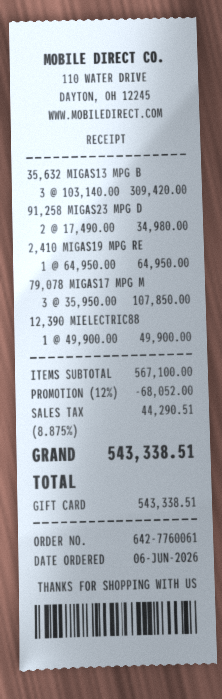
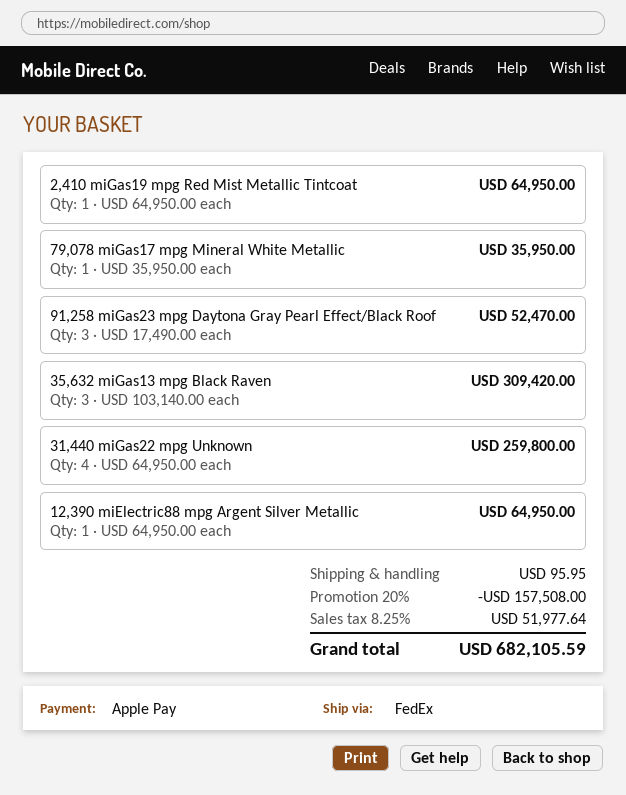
payment method: gift card -> Apple Pay
91,258 MIGAS23 MPG D: 2 x 17490.00 = 34980.00 -> 3 x 17490.00 = 52470.00
79,078 MIGAS17 MPG M: 3 x 35950.00 = 107850.00 -> 1 x 35950.00 = 35950.00
12,390 MIELECTRIC88: 1 x 49900.00 = 49900.00 -> 1 x 64950.00 = 64950.00
31,440 miGas22 mpg Unknown: none -> 4 x 64950.00 = 259800.00
discount: 12% = 68052.00 -> 20% = 157508.00
shipping: none -> 95.95
tax: 8.875% = 44290.51 -> 8.25% = 51977.64
total: 543338.51 -> 682105.59

